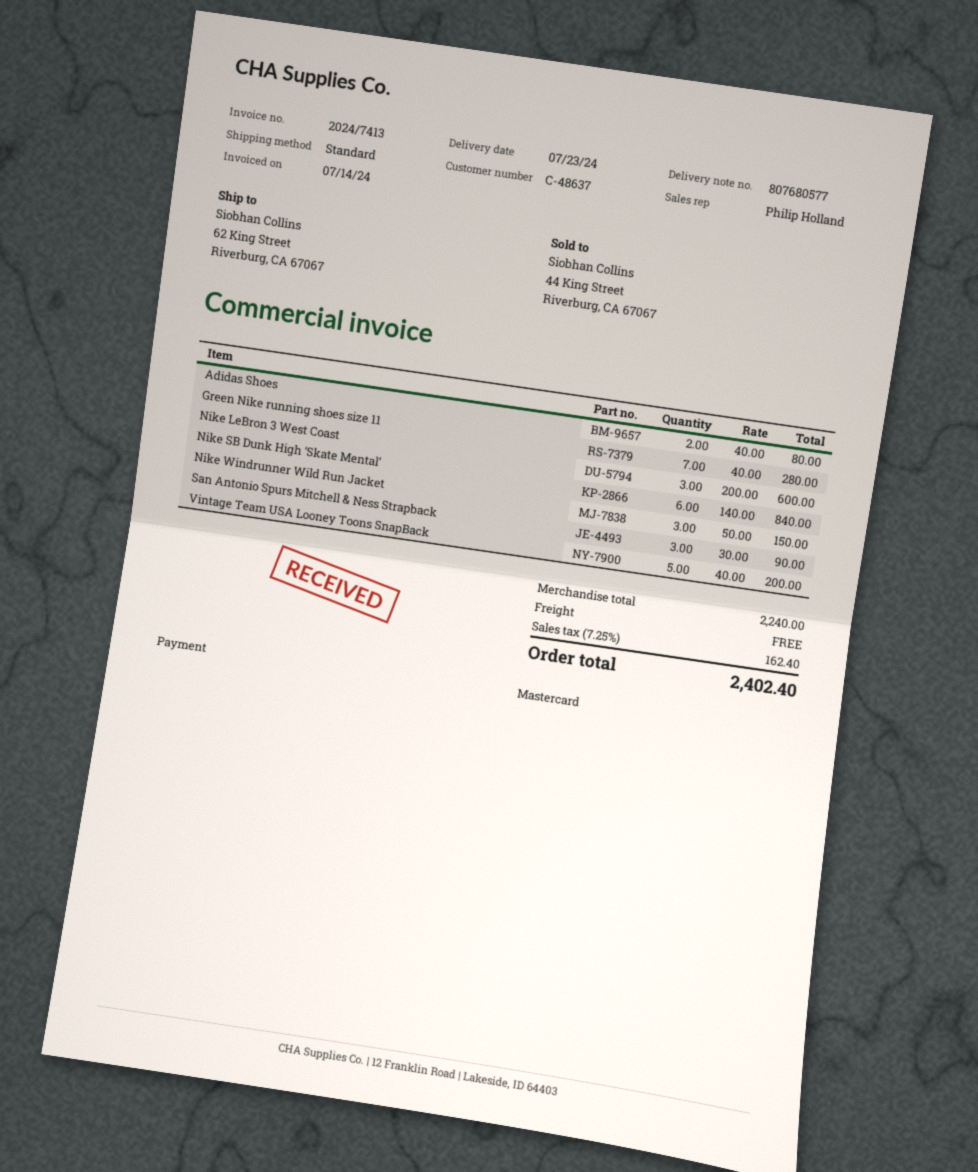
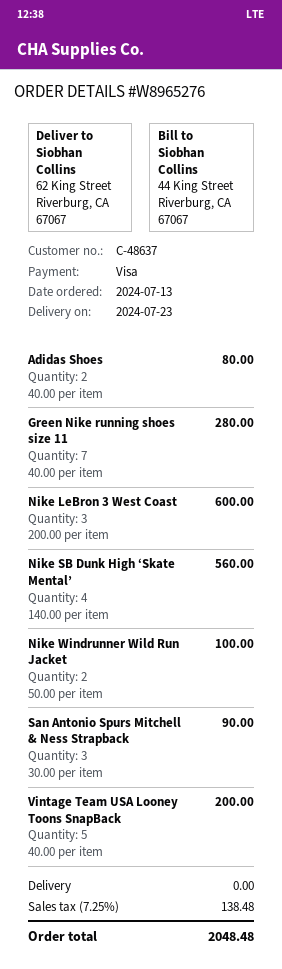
payment method: Mastercard -> Visa
Nike SB Dunk High ‘Skate Mental’: 6 x 140.00 = 840.00 -> 4 x 140.00 = 560.00
Nike Windrunner Wild Run Jacket: 3 x 50.00 = 150.00 -> 2 x 50.00 = 100.00
tax: 7.25% = 162.40 -> 7.25% = 138.48
total: 2402.40 -> 2048.48

